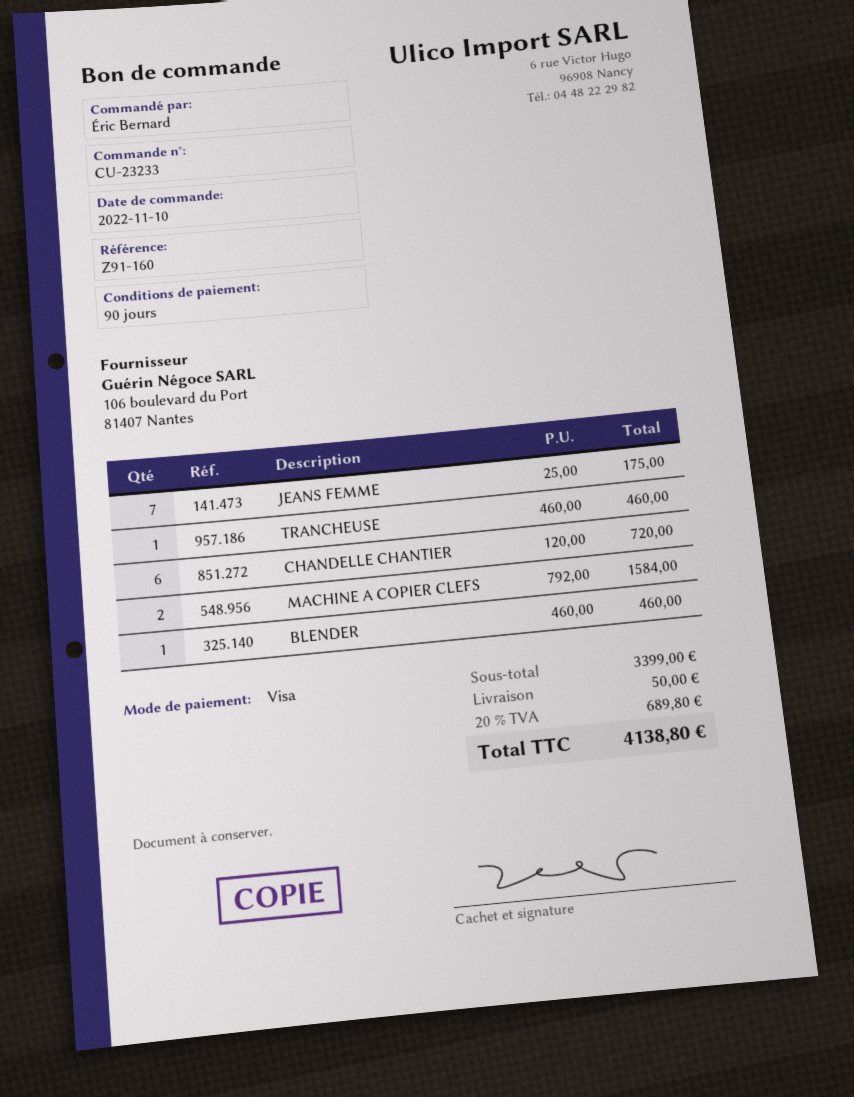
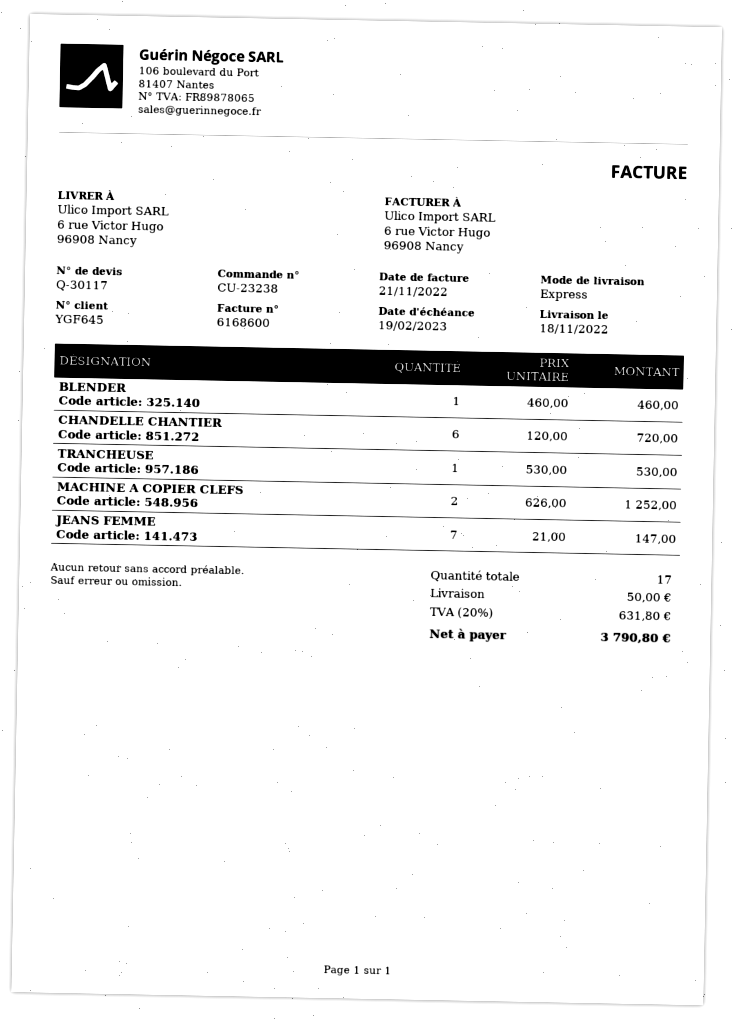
order number: CU-23233 -> CU-23238
JEANS FEMME: 7 x 25.00 = 175.00 -> 7 x 21.00 = 147.00
TRANCHEUSE: 1 x 460.00 = 460.00 -> 1 x 530.00 = 530.00
MACHINE A COPIER CLEFS: 2 x 792.00 = 1584.00 -> 2 x 626.00 = 1252.00
tax: 20% = 689.80 -> 20% = 631.80
total: 4138.80 -> 3790.80

